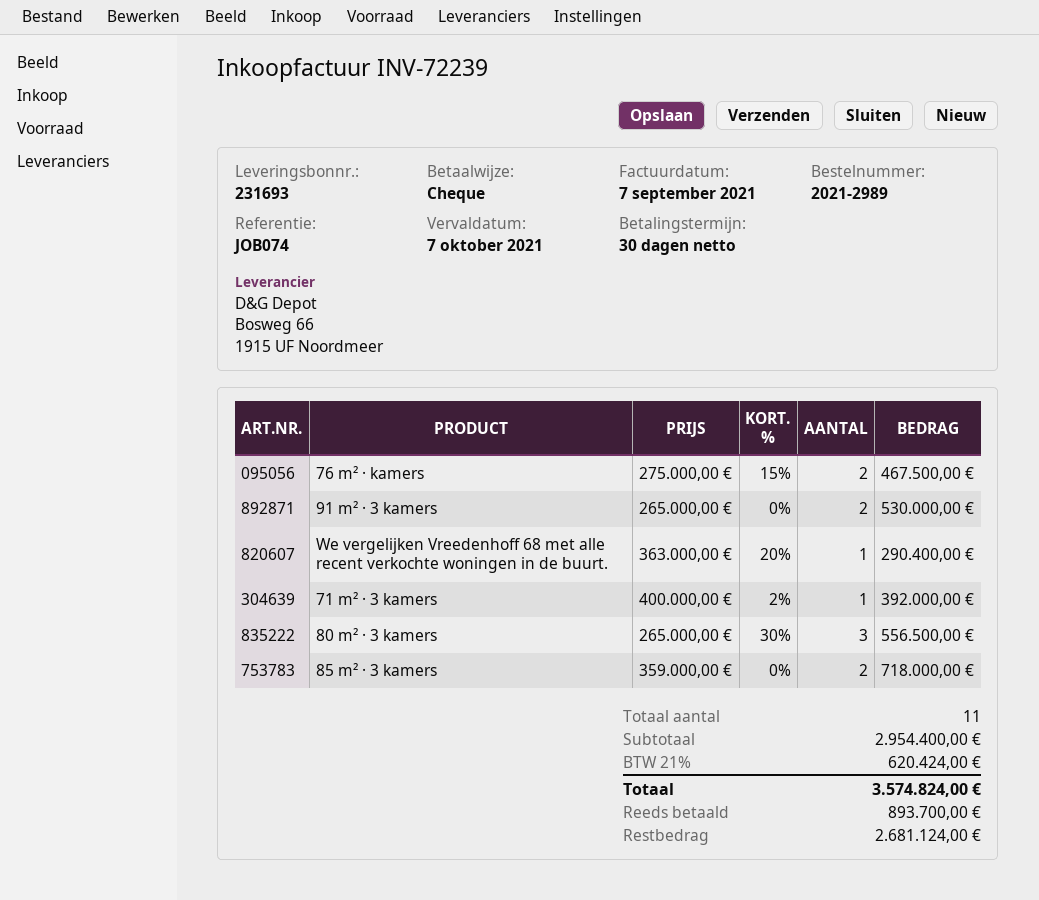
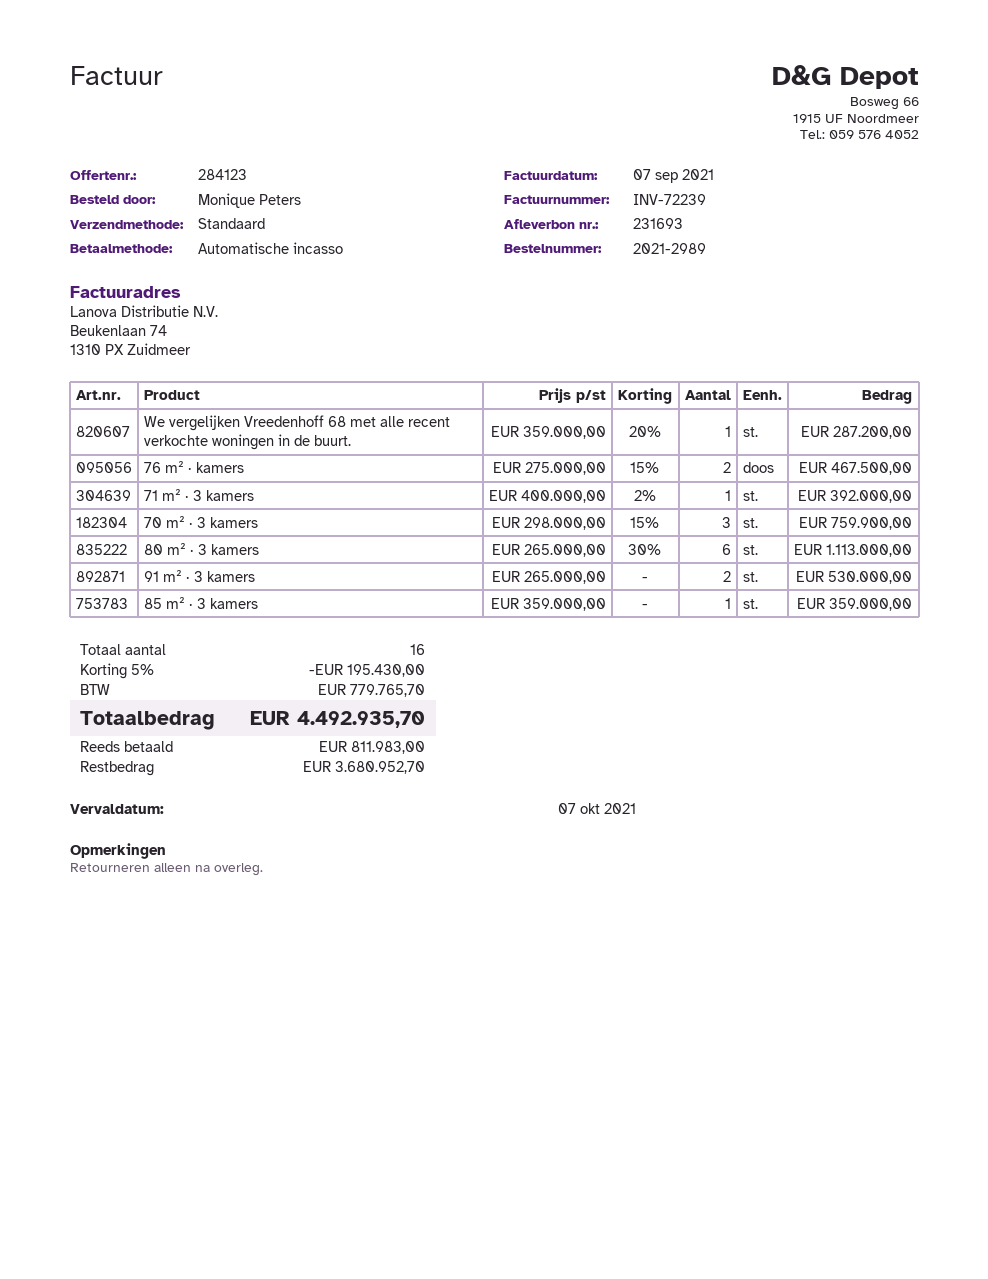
payment method: cheque -> direct debit
We vergelijken Vreedenhoff 68 met alle recent verkochte woningen in de buurt.: 1 x 363000.00 - 20% = 290400.00 -> 1 x 359000.00 - 20% = 287200.00
80 m² · 3 kamers: 3 x 265000.00 - 30% = 556500.00 -> 6 x 265000.00 - 30% = 1113000.00
85 m² · 3 kamers: 2 x 359000.00 = 718000.00 -> 1 x 359000.00 = 359000.00
70 m² · 3 kamers: none -> 3 x 298000.00 - 15% = 759900.00
total quantity: 11 -> 16
discount: none -> 5% = 195430.00
tax: 620424.00 -> 779765.70
total: 3574824.00 -> 4492935.70
deposit: 893700.00 -> 811983.00
balance: 2681124.00 -> 3680952.70

